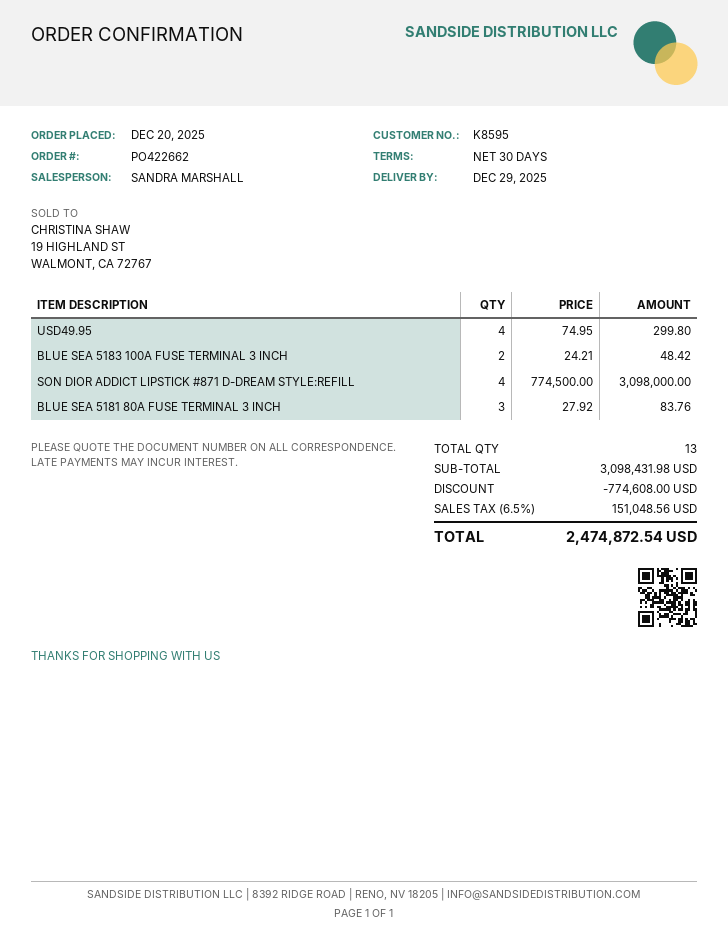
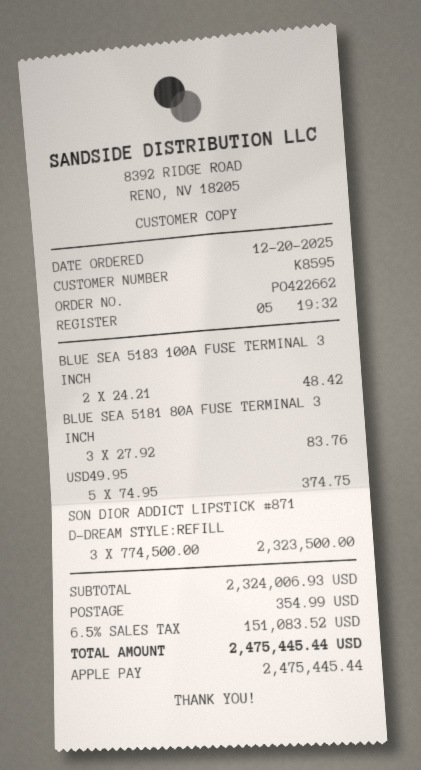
USD49.95: 4 x 74.95 = 299.80 -> 5 x 74.95 = 374.75
SON DIOR ADDICT LIPSTICK #871 D-DREAM STYLE:REFILL: 4 x 774500.00 = 3098000.00 -> 3 x 774500.00 = 2323500.00
subtotal: 3098431.98 -> 2324006.93
discount: 774608.00 -> none
shipping: none -> 354.99
tax: 6.5% = 151048.56 -> 6.5% = 151083.52
total: 2474872.54 -> 2475445.44

